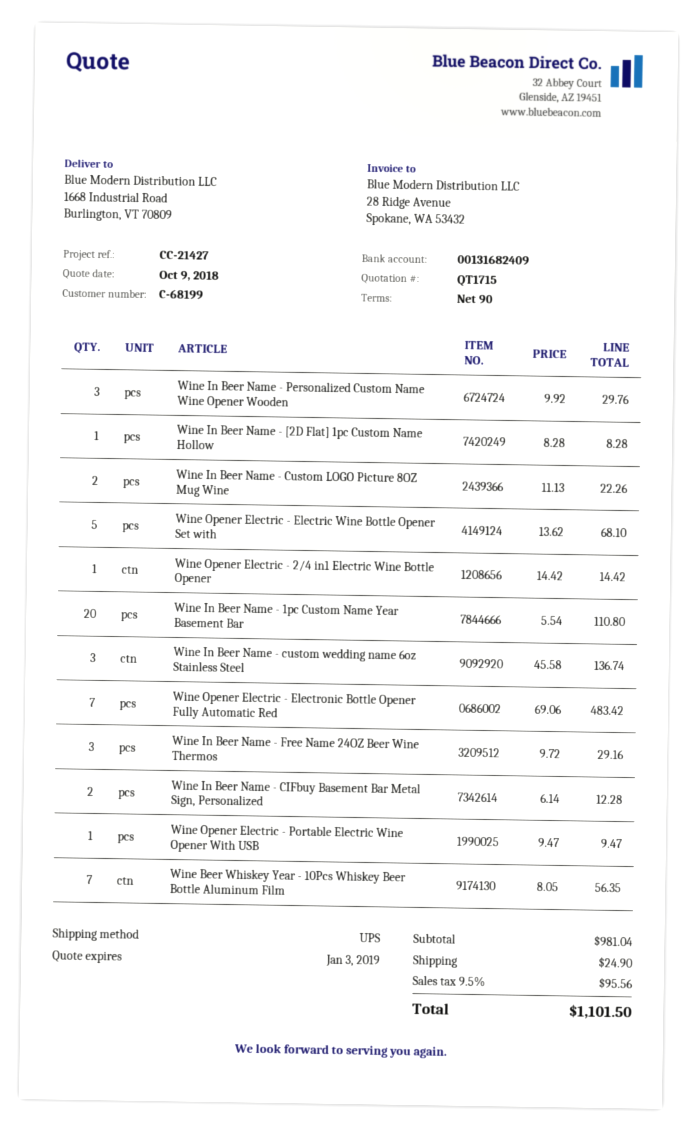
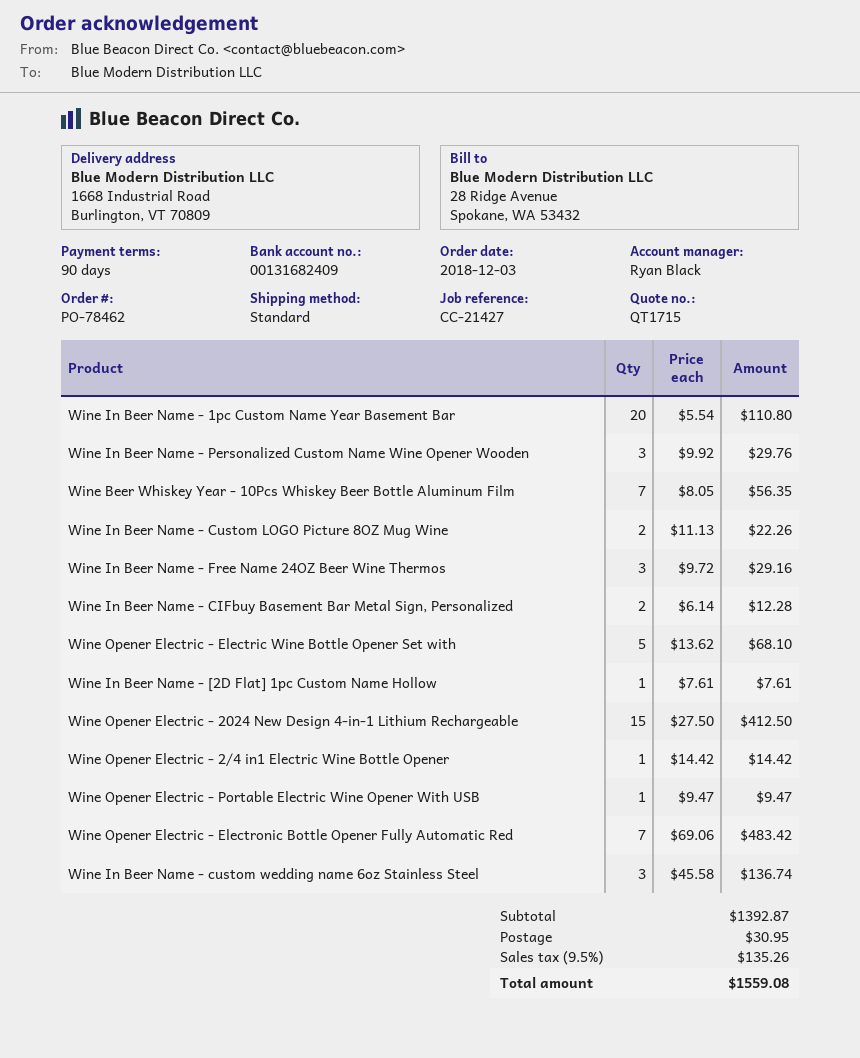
shipping method: UPS -> standard
Wine In Beer Name - [2D Flat] 1pc Custom Name Hollow: 1 x 8.28 = 8.28 -> 1 x 7.61 = 7.61
Wine Opener Electric - 2024 New Design 4-in-1 Lithium Rechargeable: none -> 15 x 27.50 = 412.50
subtotal: 981.04 -> 1392.87
shipping: 24.90 -> 30.95
tax: 9.5% = 95.56 -> 9.5% = 135.26
total: 1101.50 -> 1559.08

